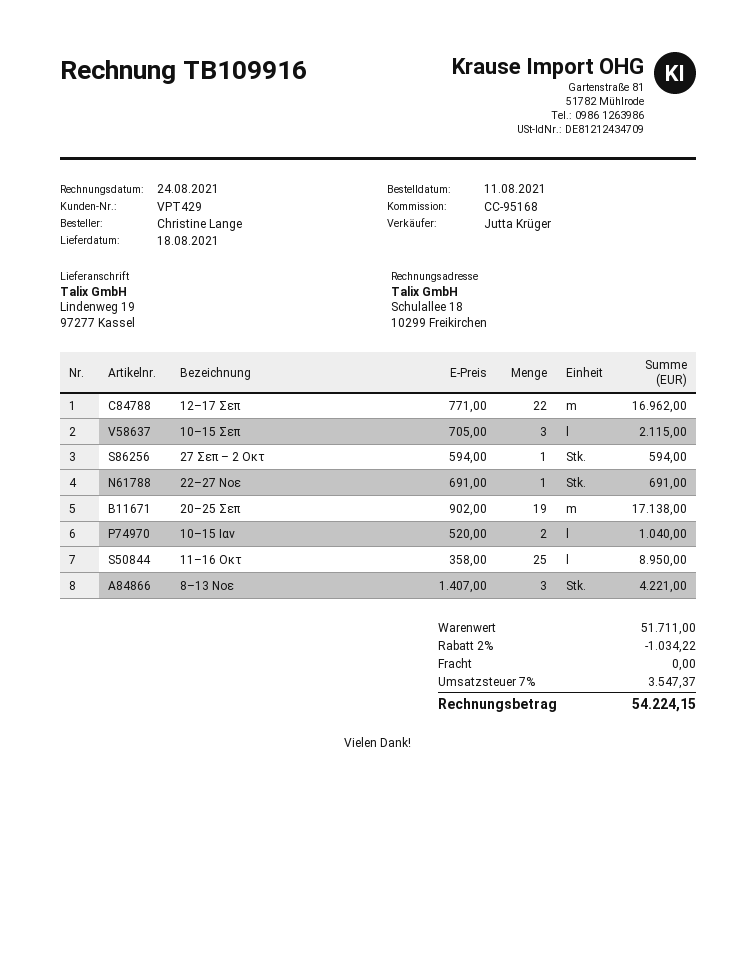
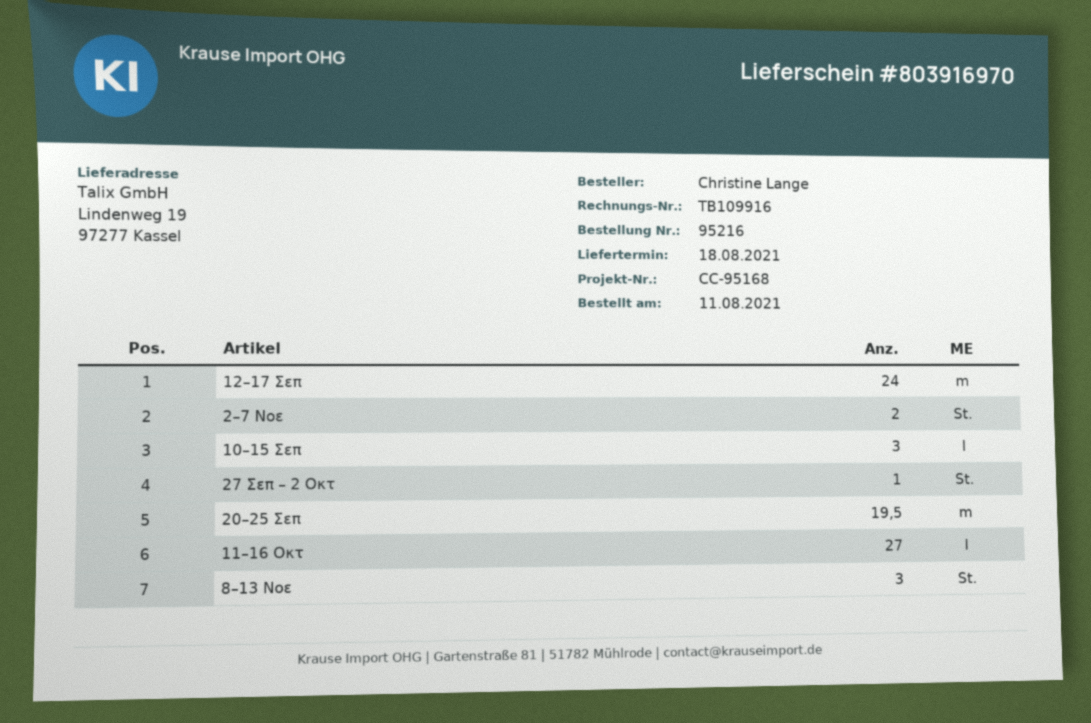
12–17 Σεπ: 22 -> 24
22–27 Νοε: 1 -> none
20–25 Σεπ: 19 -> 19.5
10–15 Ιαν: 2 -> none
11–16 Οκτ: 25 -> 27
2–7 Νοε: none -> 2

